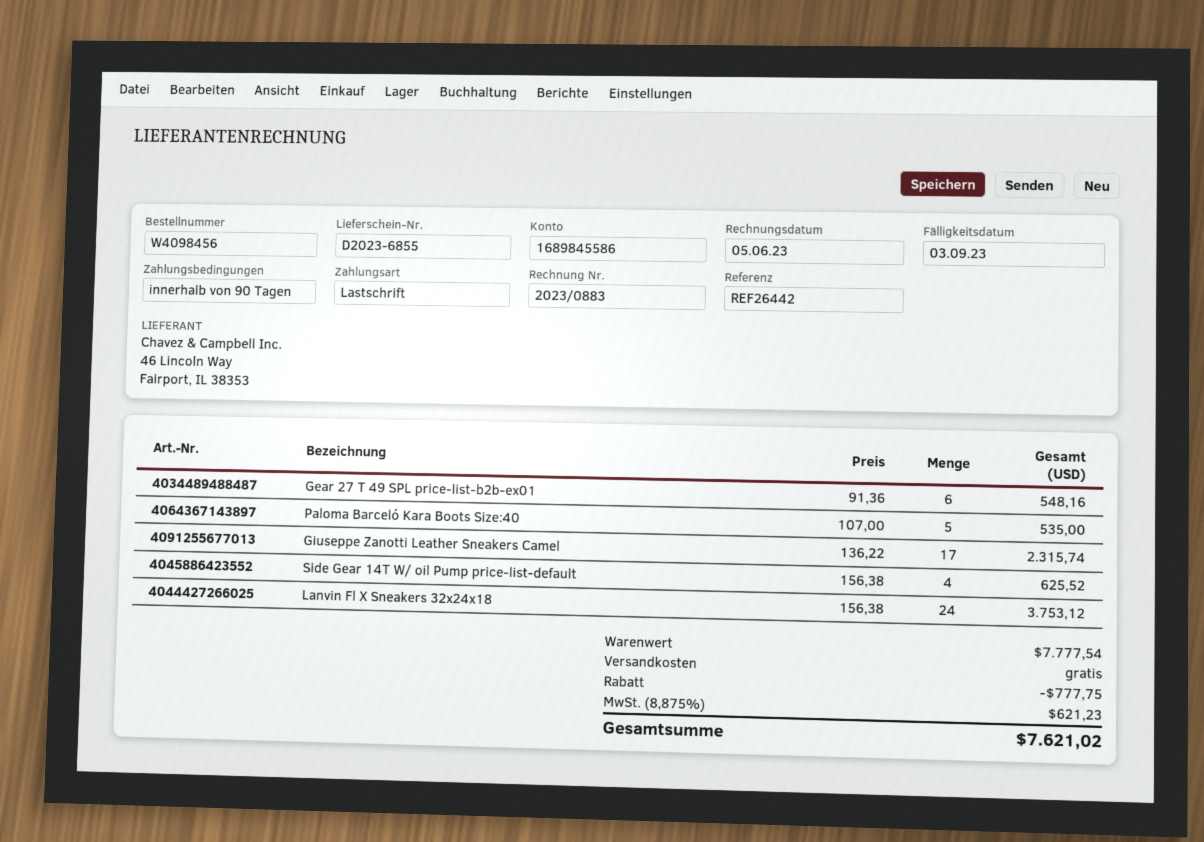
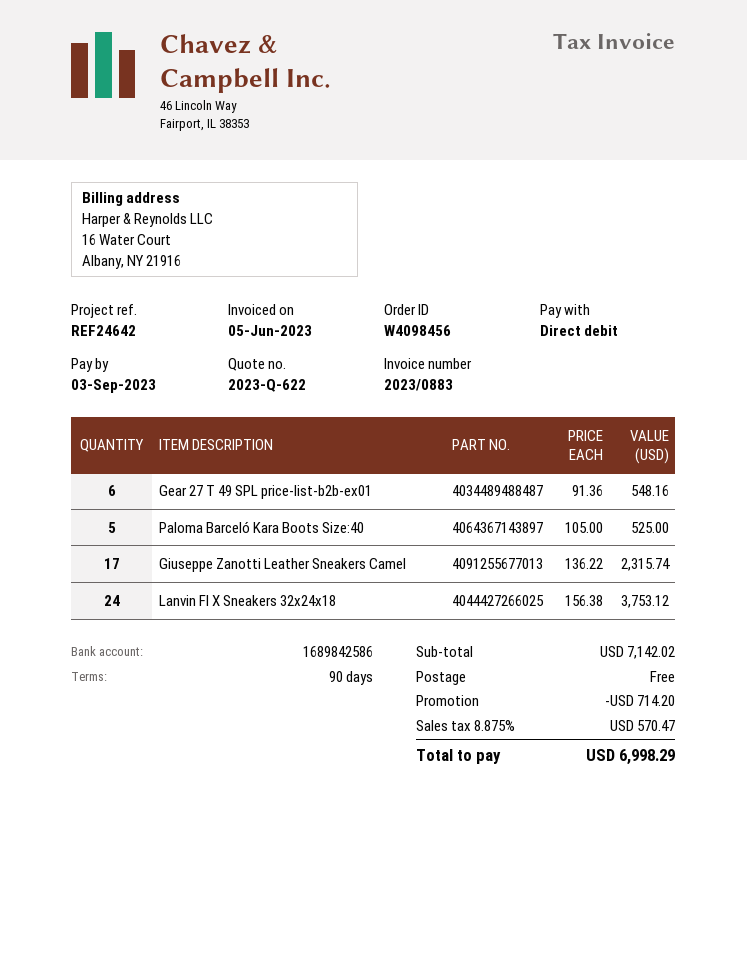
reference: REF26442 -> REF24642
bank account: 1689845586 -> 1689842586
Paloma Barceló Kara Boots Size:40: 5 x 107.00 = 535.00 -> 5 x 105.00 = 525.00
Side Gear 14T W/ oil Pump price-list-default: 4 x 156.38 = 625.52 -> none
subtotal: 7777.54 -> 7142.02
discount: 777.75 -> 714.20
tax: 8.875% = 621.23 -> 8.875% = 570.47
total: 7621.02 -> 6998.29

